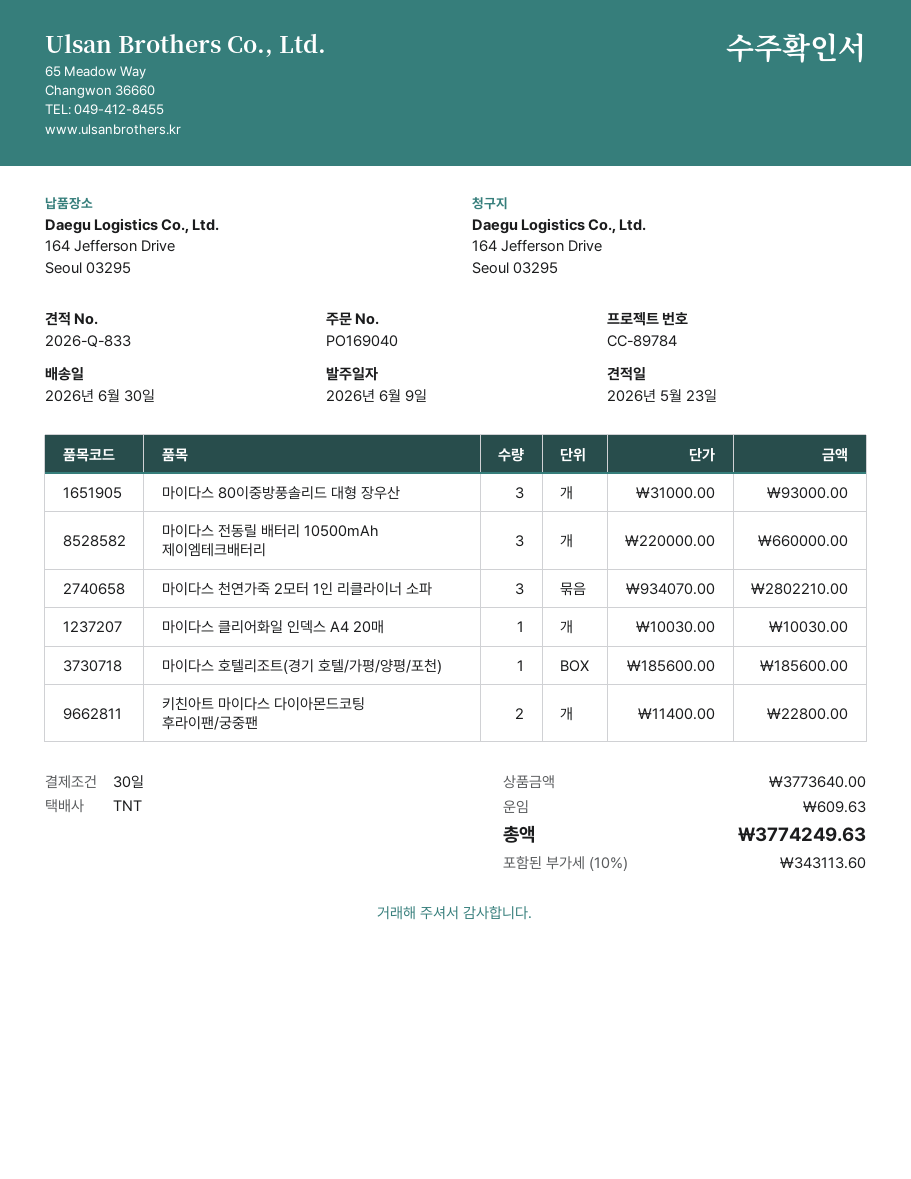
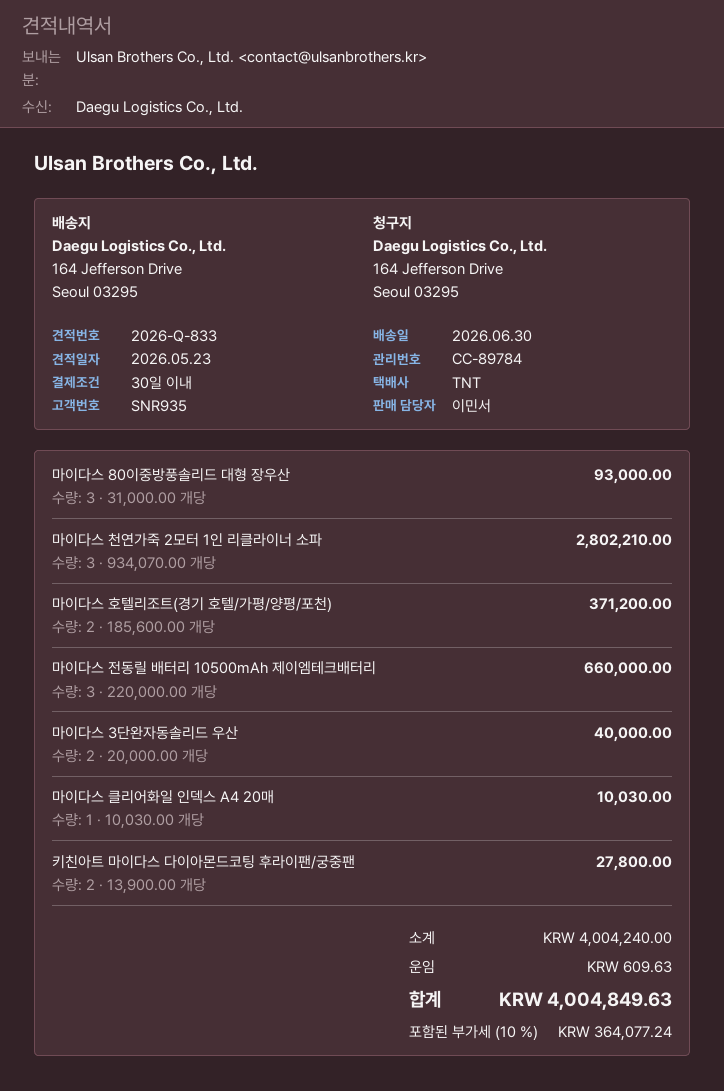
마이다스 호텔리조트(경기 호텔/가평/양평/포천): 1 x 185600.00 = 185600.00 -> 2 x 185600.00 = 371200.00
키친아트 마이다스 다이아몬드코팅 후라이팬/궁중팬: 2 x 11400.00 = 22800.00 -> 2 x 13900.00 = 27800.00
마이다스 3단완자동솔리드 우산: none -> 2 x 20000.00 = 40000.00
subtotal: 3773640.00 -> 4004240.00
tax: 10% = 343113.60 -> 10% = 364077.24
total: 3774249.63 -> 4004849.63

